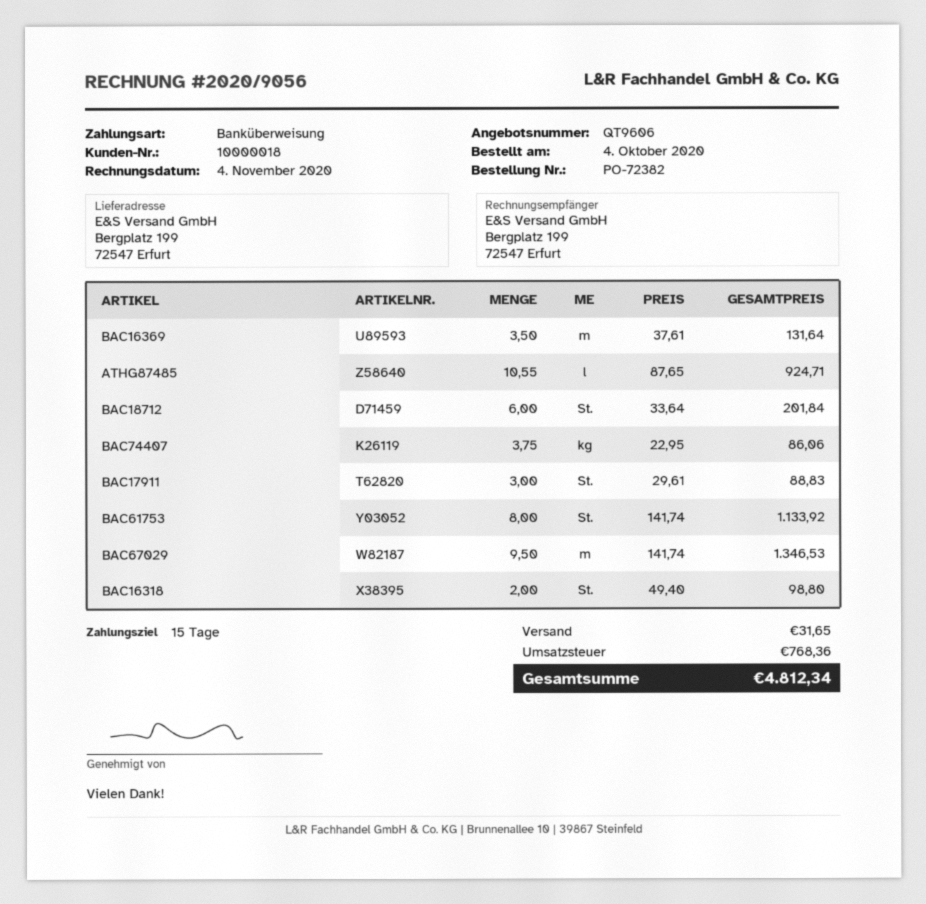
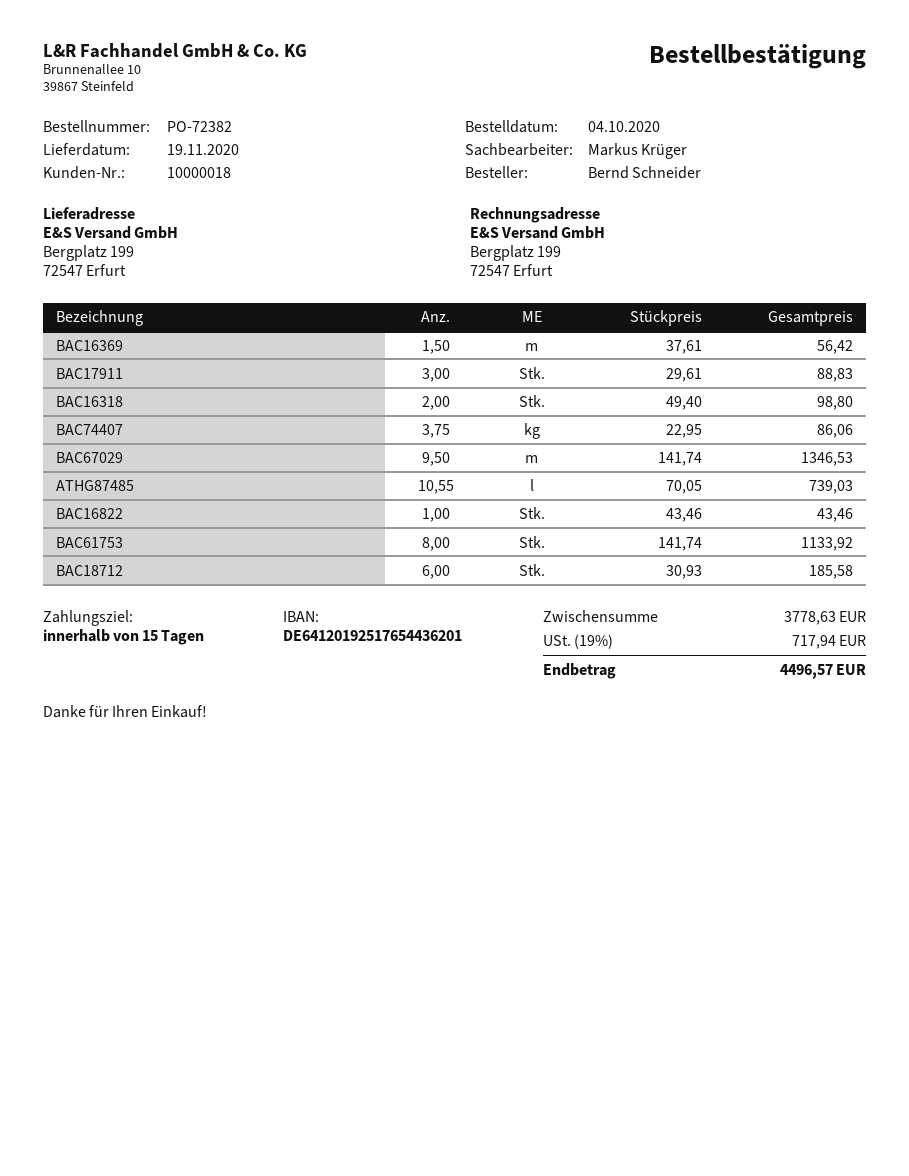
BAC16369: 3.5 x 37.61 = 131.64 -> 1.5 x 37.61 = 56.42
ATHG87485: 10.55 x 87.65 = 924.71 -> 10.55 x 70.05 = 739.03
BAC18712: 6 x 33.64 = 201.84 -> 6 x 30.93 = 185.58
BAC16822: none -> 1 x 43.46 = 43.46
shipping: 31.65 -> none
tax: 768.36 -> 717.94
total: 4812.34 -> 4496.57

